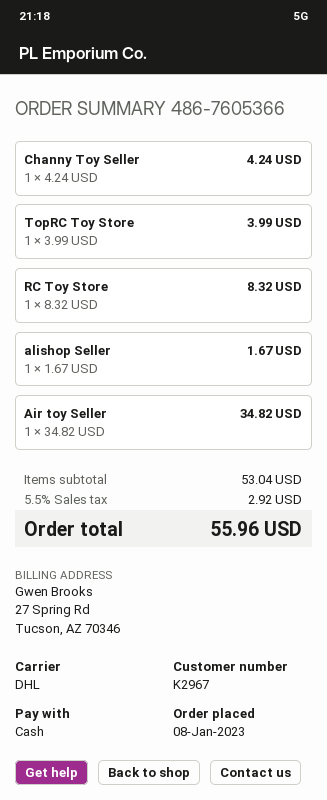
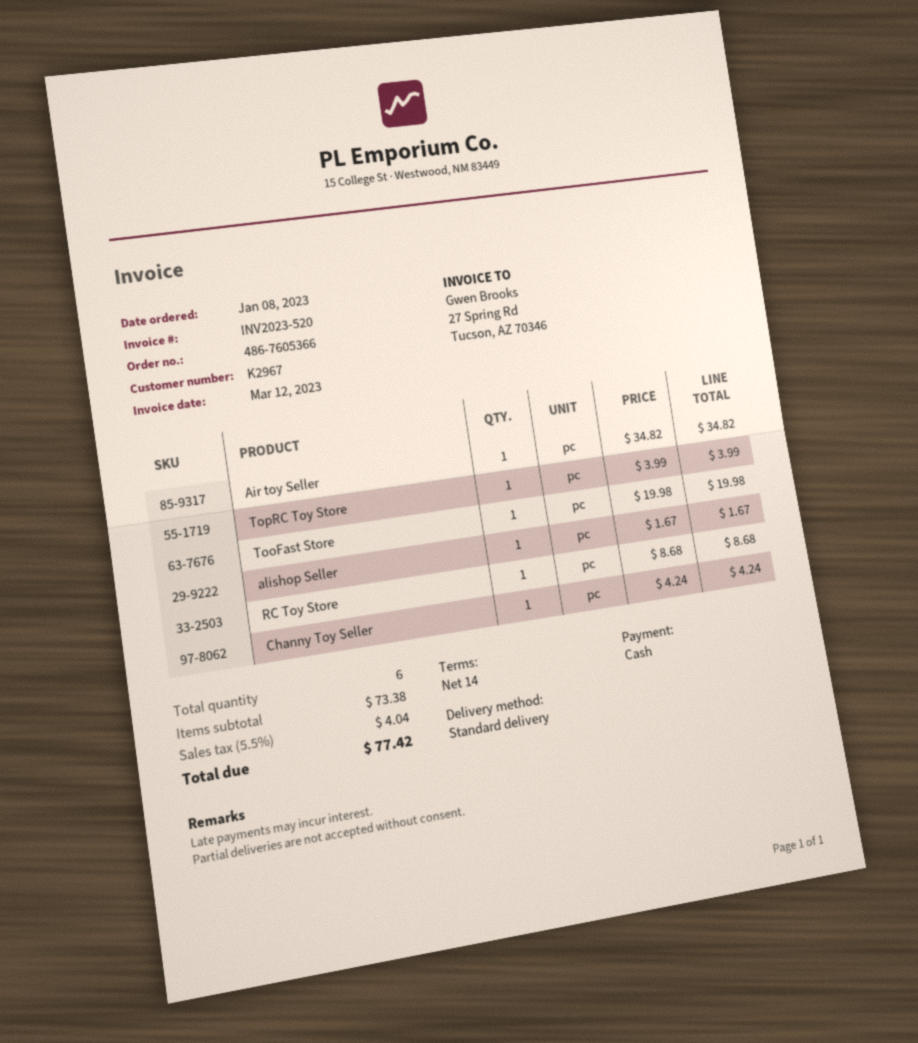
shipping method: DHL -> standard
RC Toy Store: 1 x 8.32 = 8.32 -> 1 x 8.68 = 8.68
TooFast Store: none -> 1 x 19.98 = 19.98
subtotal: 53.04 -> 73.38
tax: 5.5% = 2.92 -> 5.5% = 4.04
total: 55.96 -> 77.42

